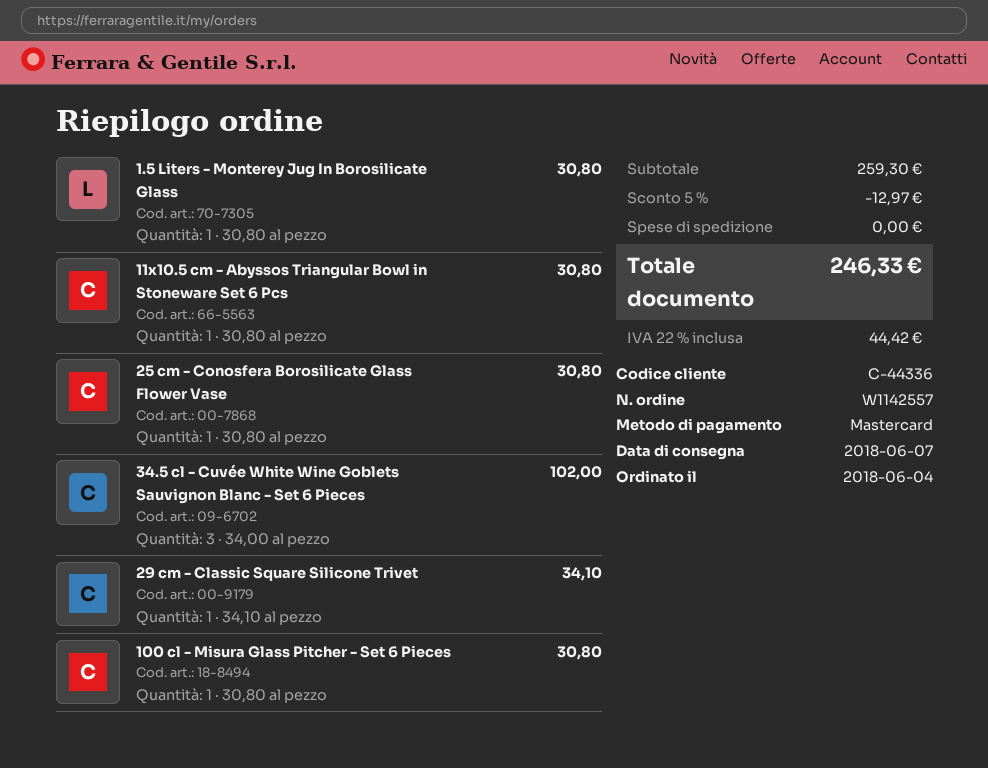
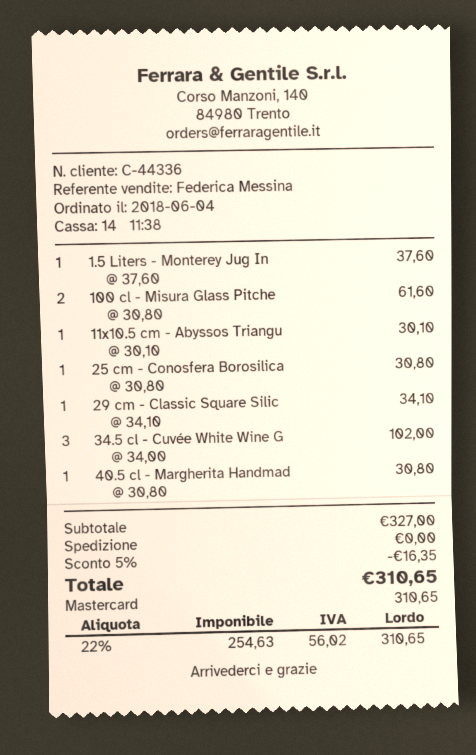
1.5 Liters - Monterey Jug In Borosilicate Glass: 1 x 30.80 = 30.80 -> 1 x 37.60 = 37.60
11x10.5 cm - Abyssos Triangular Bowl in Stoneware Set 6 Pcs: 1 x 30.80 = 30.80 -> 1 x 30.10 = 30.10
100 cl - Misura Glass Pitcher - Set 6 Pieces: 1 x 30.80 = 30.80 -> 2 x 30.80 = 61.60
40.5 cl - Margherita Handmad: none -> 1 x 30.80 = 30.80
subtotal: 259.30 -> 327.00
discount: 5% = 12.97 -> 5% = 16.35
tax: 22% = 44.42 -> 22% = 56.02
total: 246.33 -> 310.65

